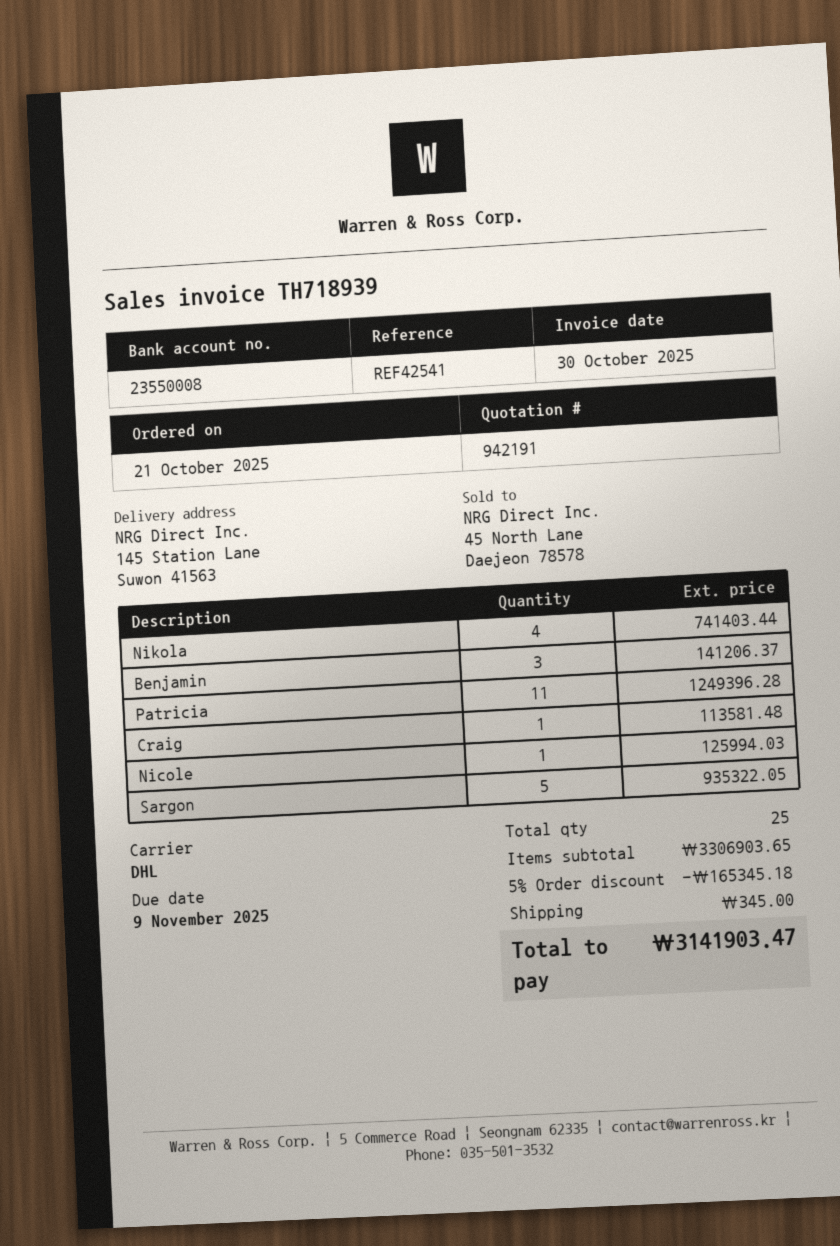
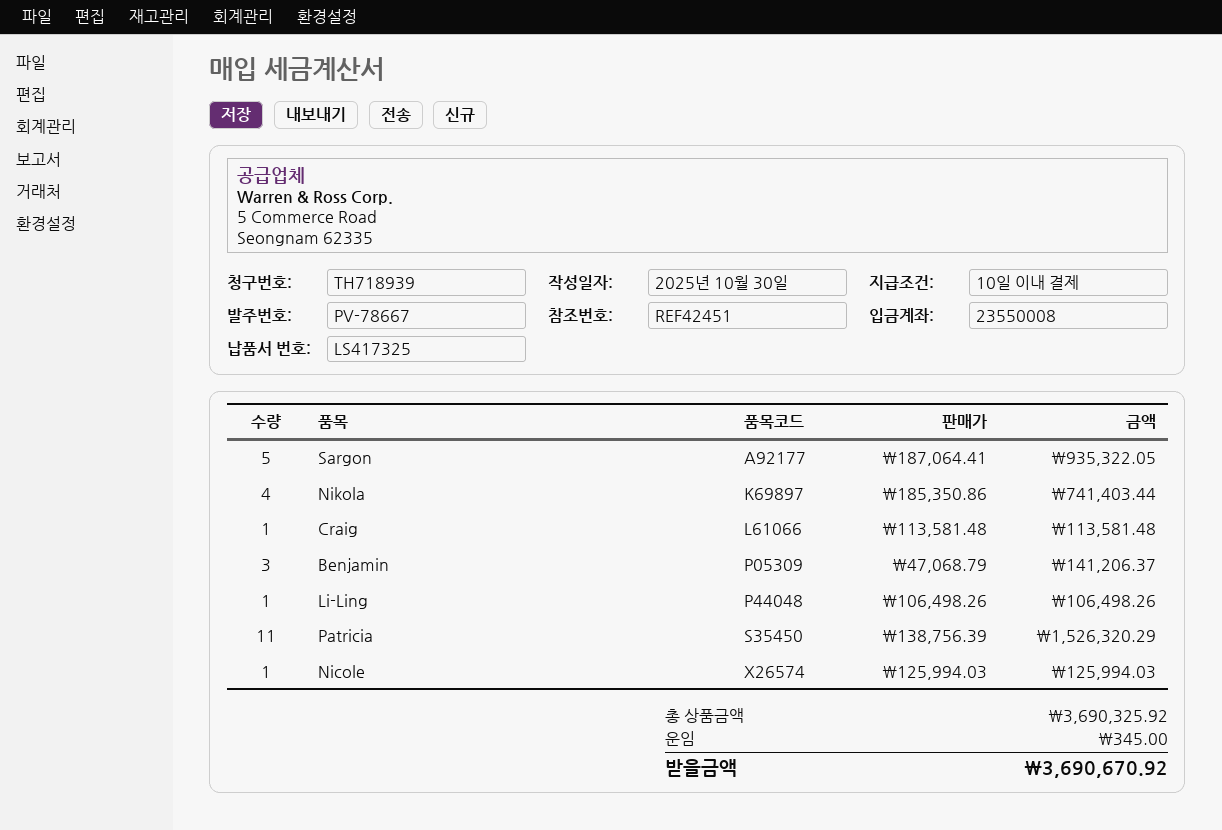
reference: REF42541 -> REF42451
Patricia: 11 for 1249396.28 -> 11 for 1526320.29
Li-Ling: none -> 1 for 106498.26
subtotal: 3306903.65 -> 3690325.92
discount: 5% = 165345.18 -> none
total: 3141903.47 -> 3690670.92

